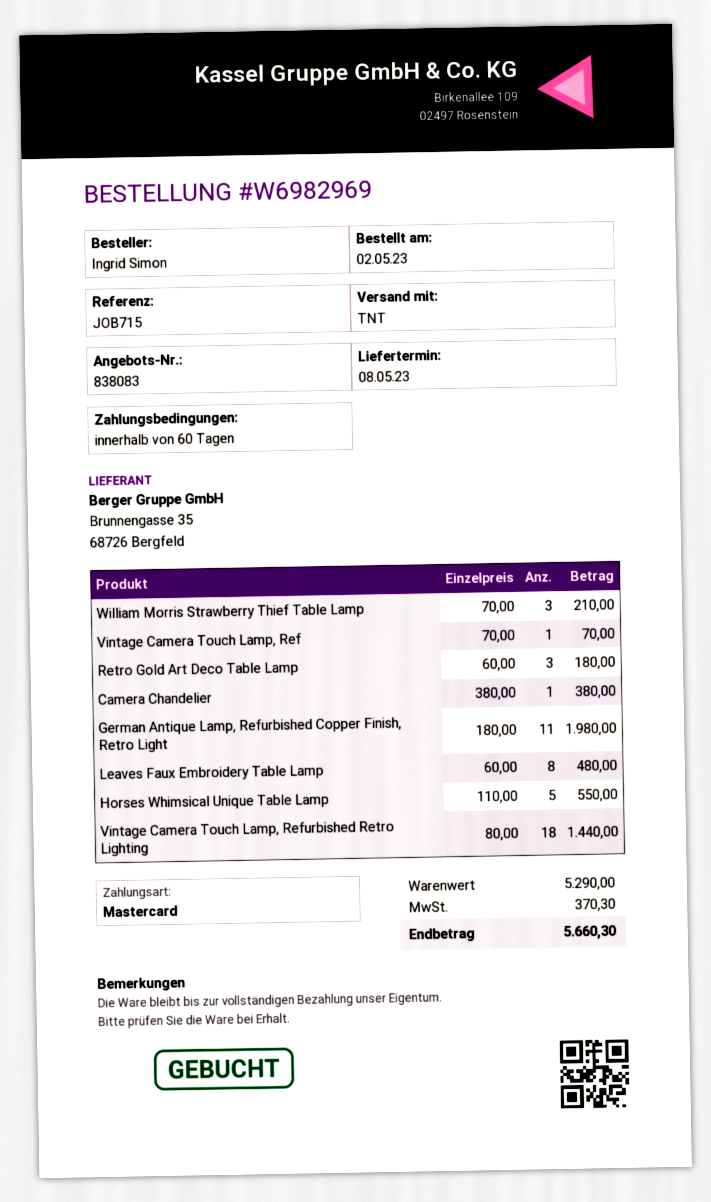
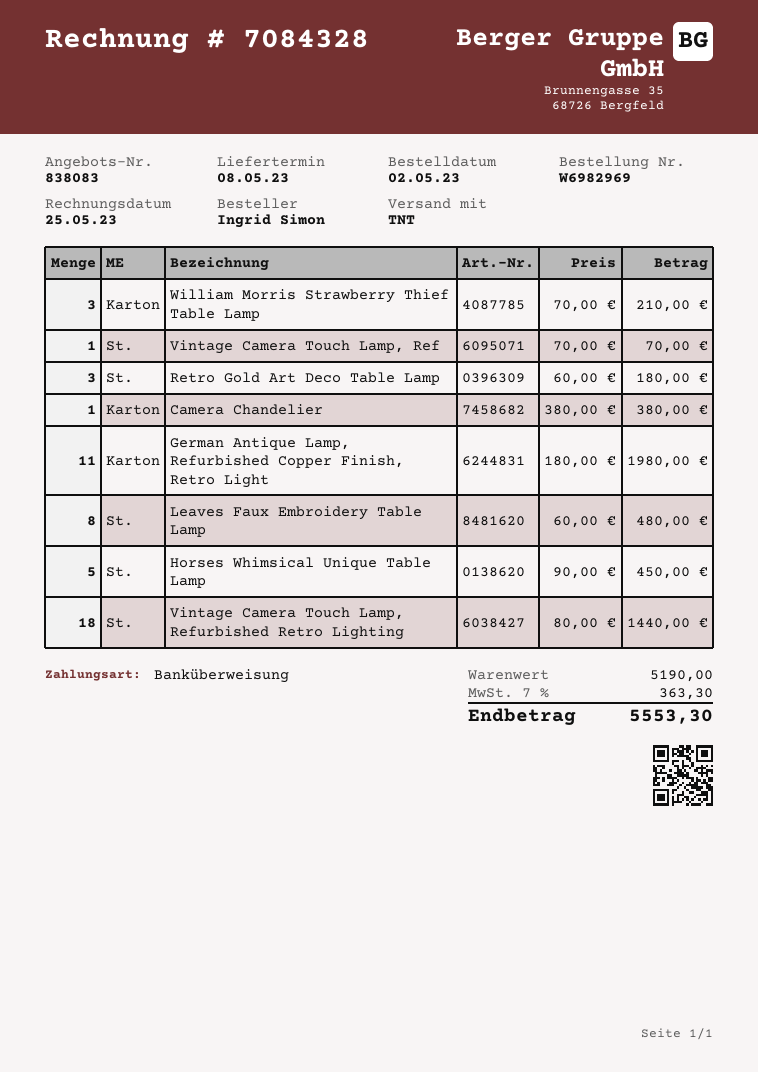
payment method: Mastercard -> bank transfer
Horses Whimsical Unique Table Lamp: 5 x 110.00 = 550.00 -> 5 x 90.00 = 450.00
subtotal: 5290.00 -> 5190.00
tax: 370.30 -> 363.30
total: 5660.30 -> 5553.30

